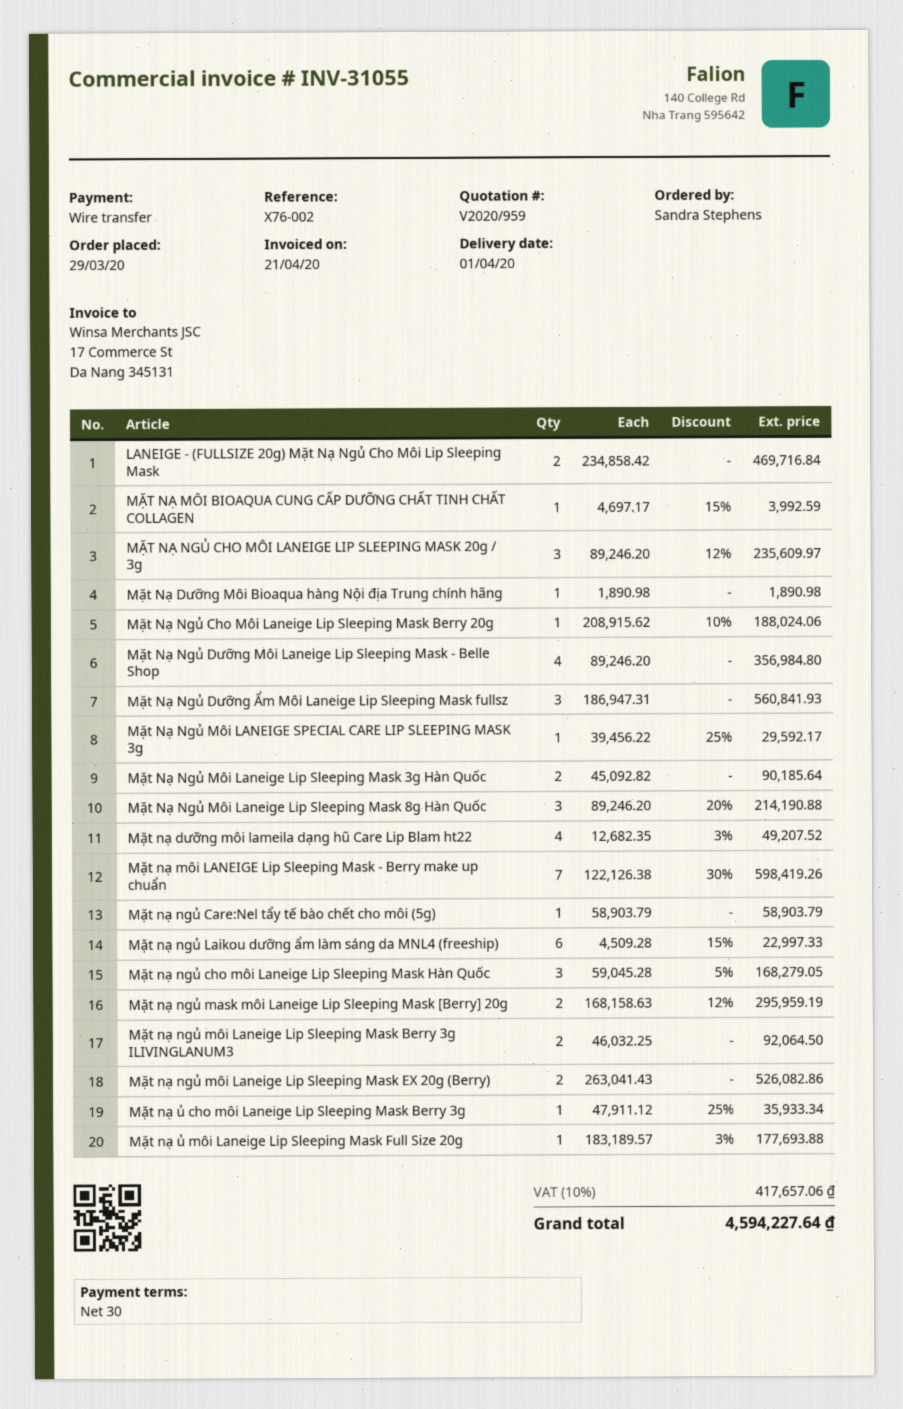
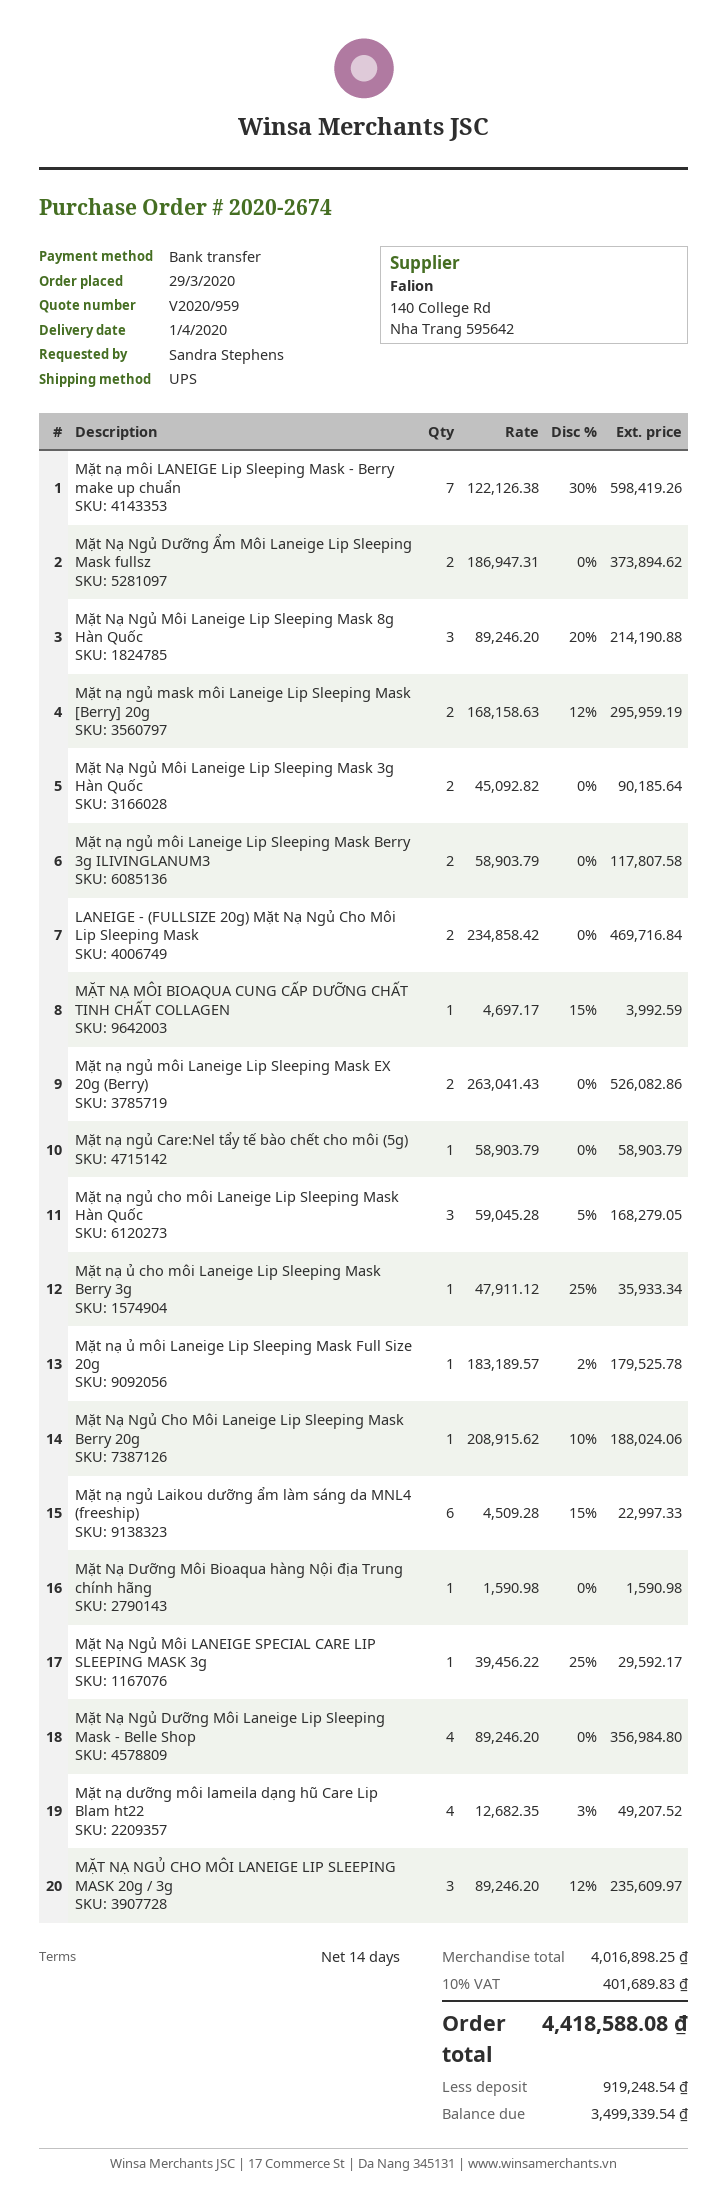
payment terms: 30 days -> 14 days
Mặt Nạ Dưỡng Môi Bioaqua hàng Nội địa Trung chính hãng: 1 x 1890.98 = 1890.98 -> 1 x 1590.98 = 1590.98
Mặt Nạ Ngủ Dưỡng Ẩm Môi Laneige Lip Sleeping Mask fullsz: 3 x 186947.31 = 560841.93 -> 2 x 186947.31 = 373894.62
Mặt nạ ngủ môi Laneige Lip Sleeping Mask Berry 3g ILIVINGLANUM3: 2 x 46032.25 = 92064.50 -> 2 x 58903.79 = 117807.58
Mặt nạ ủ môi Laneige Lip Sleeping Mask Full Size 20g: 1 x 183189.57 - 3% = 177693.88 -> 1 x 183189.57 - 2% = 179525.78
tax: 10% = 417657.06 -> 10% = 401689.83
total: 4594227.64 -> 4418588.08

